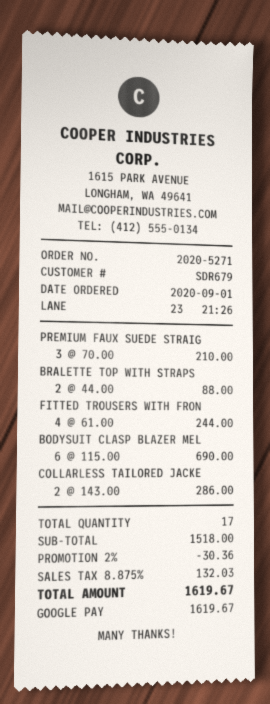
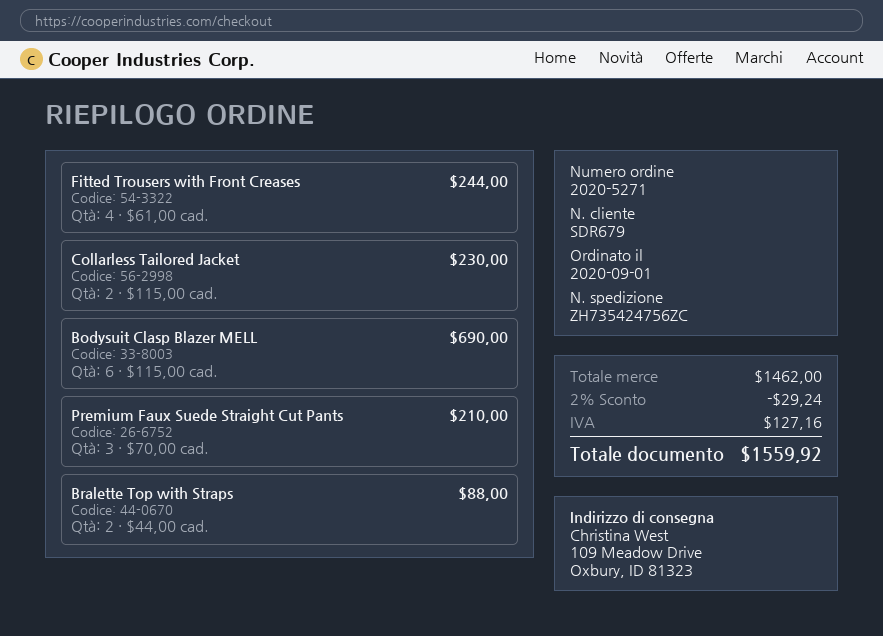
COLLARLESS TAILORED JACKE: 2 x 143.00 = 286.00 -> 2 x 115.00 = 230.00
subtotal: 1518.00 -> 1462.00
discount: 2% = 30.36 -> 2% = 29.24
tax: 132.03 -> 127.16
total: 1619.67 -> 1559.92

